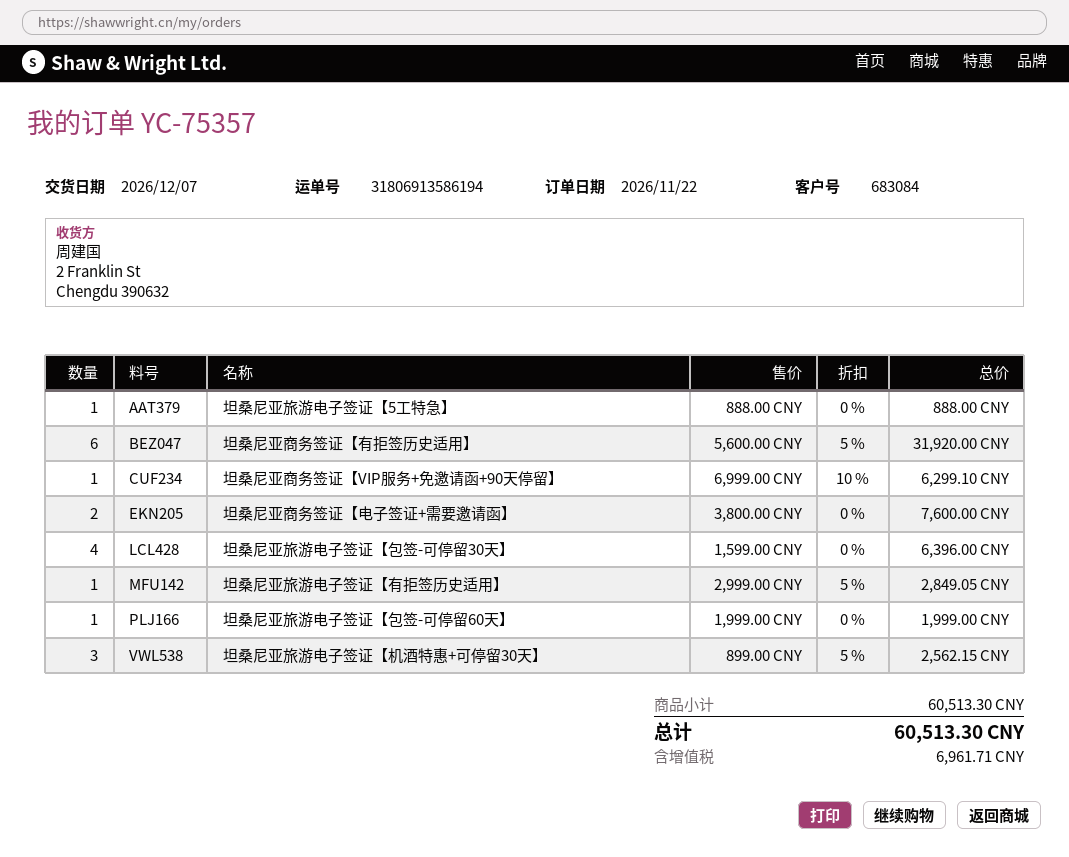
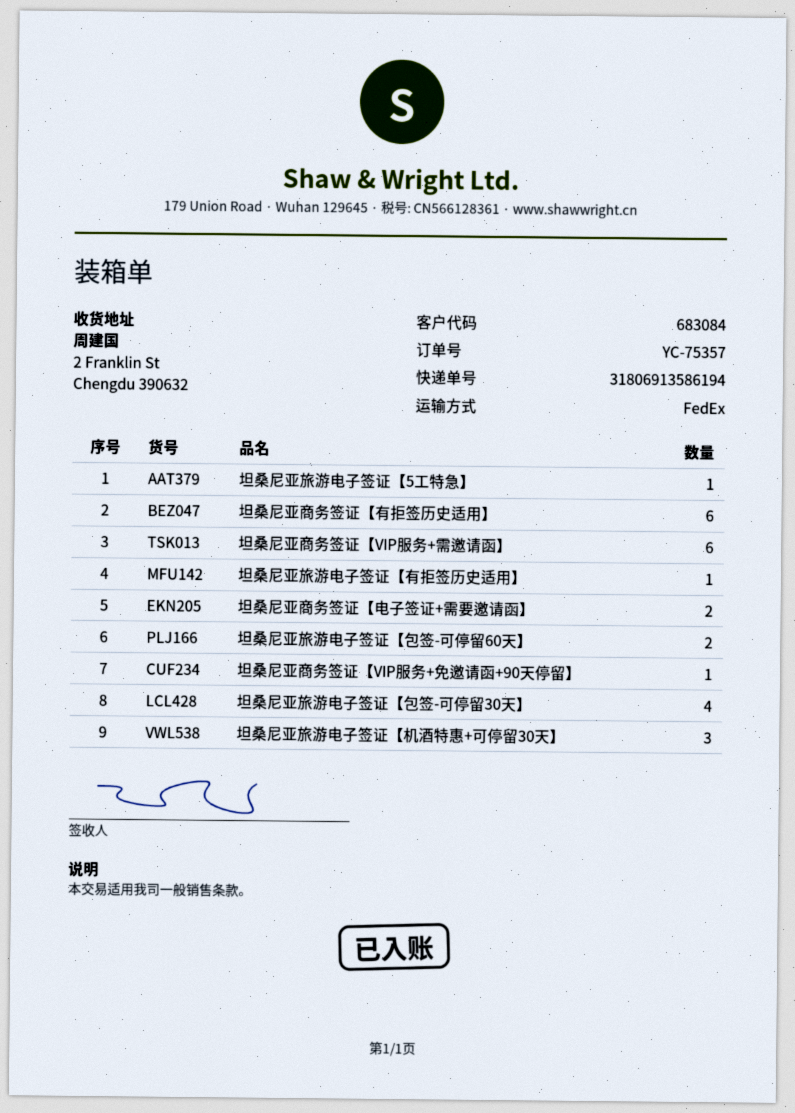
坦桑尼亚旅游电子签证【包签-可停留60天】: 1 -> 2
坦桑尼亚商务签证【VIP服务+需邀请函】: none -> 6

